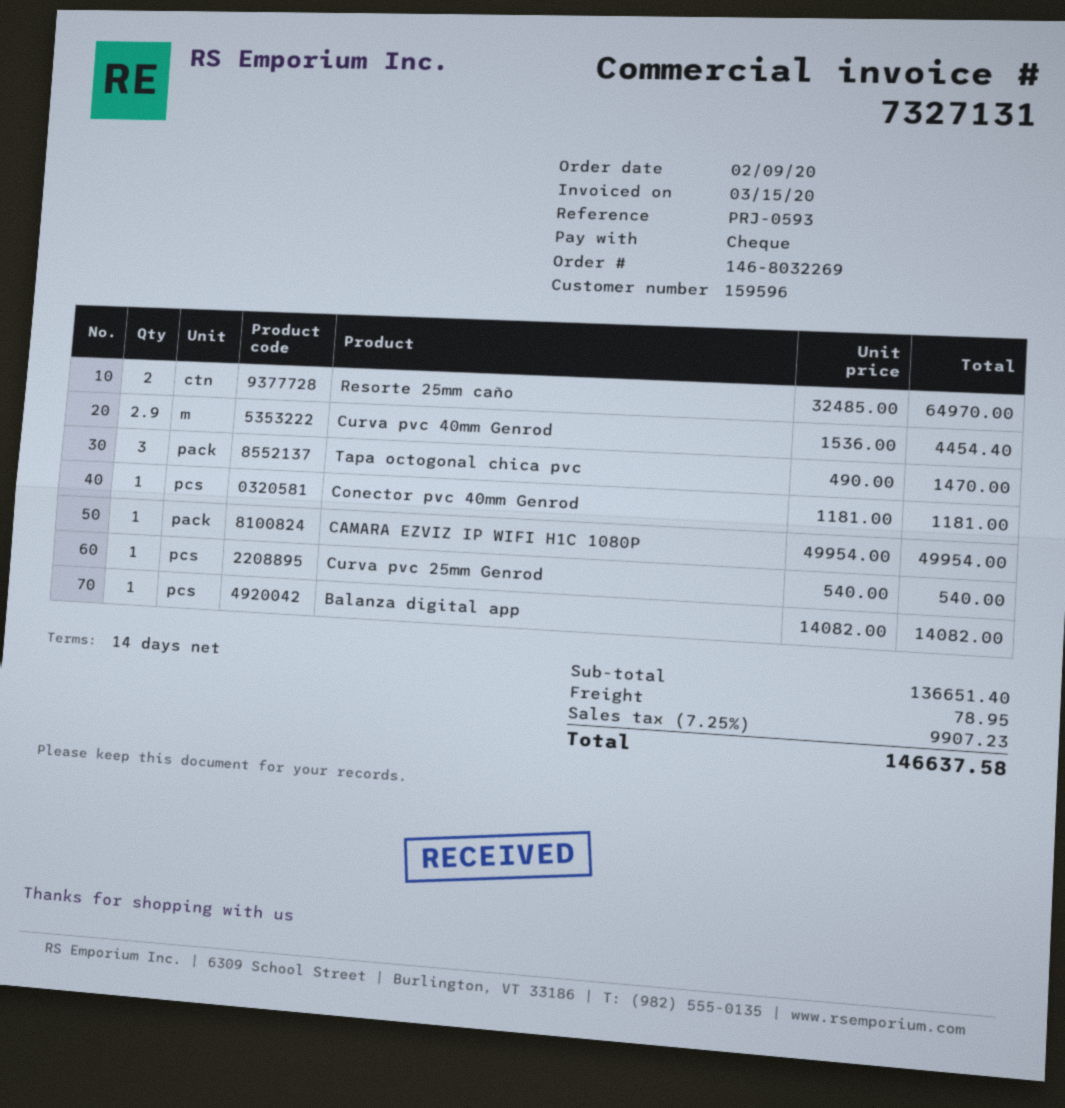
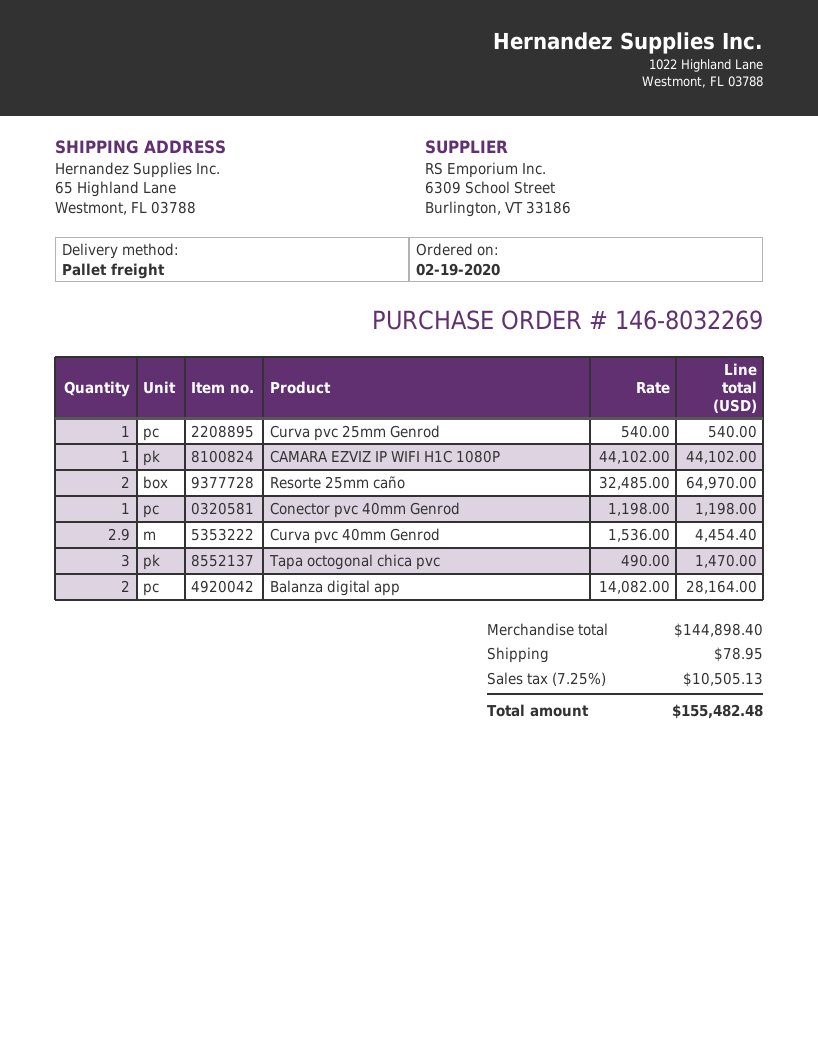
order date: 2020-02-09 -> 2020-02-19
Conector pvc 40mm Genrod: 1 x 1181.00 = 1181.00 -> 1 x 1198.00 = 1198.00
CAMARA EZVIZ IP WIFI H1C 1080P: 1 x 49954.00 = 49954.00 -> 1 x 44102.00 = 44102.00
Balanza digital app: 1 x 14082.00 = 14082.00 -> 2 x 14082.00 = 28164.00
subtotal: 136651.40 -> 144898.40
tax: 7.25% = 9907.23 -> 7.25% = 10505.13
total: 146637.58 -> 155482.48

